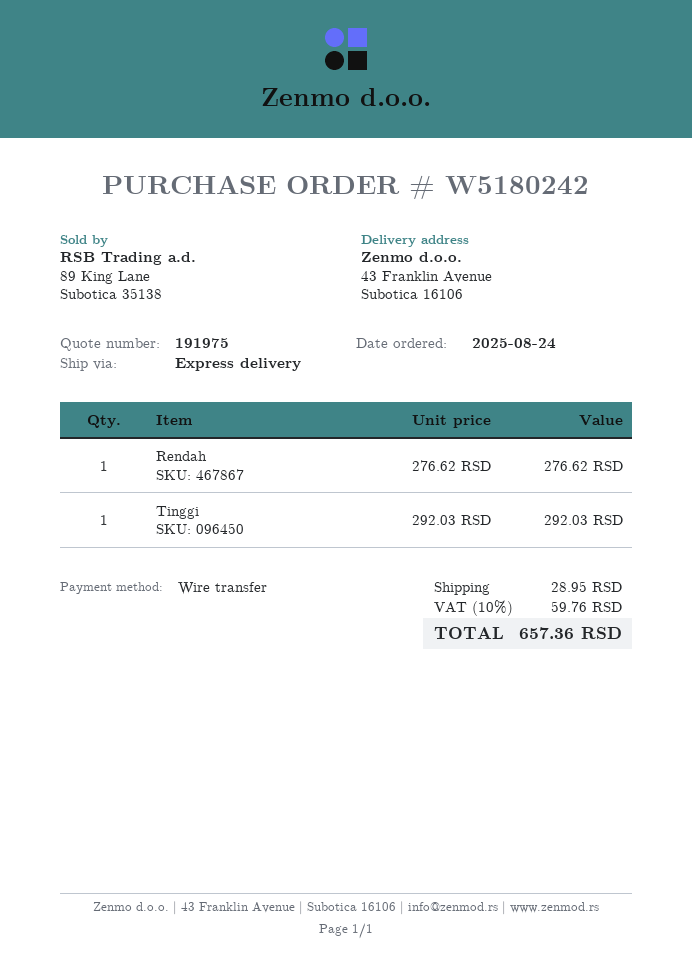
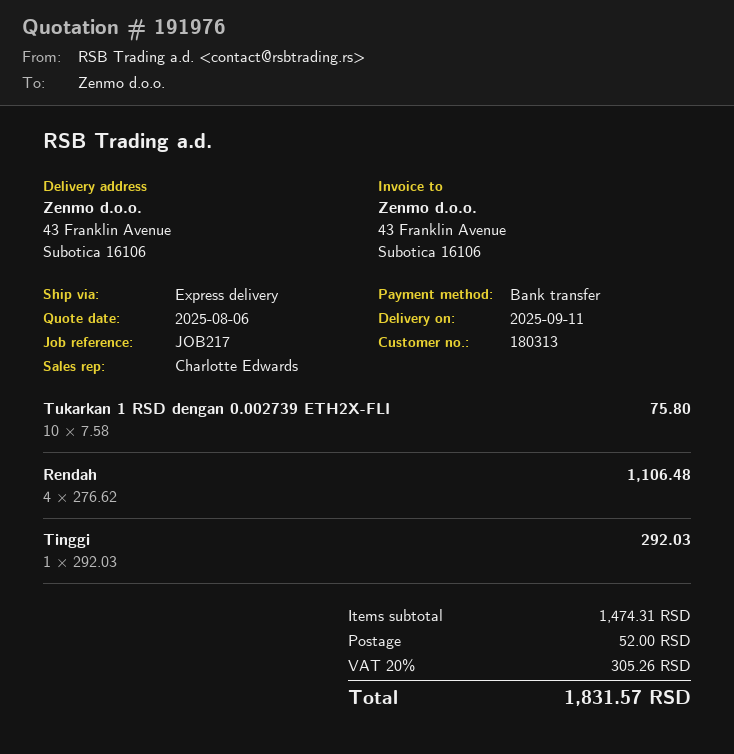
quote number: 191975 -> 191976
Rendah: 1 x 276.62 = 276.62 -> 4 x 276.62 = 1106.48
Tukarkan 1 RSD dengan 0.002739 ETH2X-FLI: none -> 10 x 7.58 = 75.80
shipping: 28.95 -> 52.00
tax: 10% = 59.76 -> 20% = 305.26
total: 657.36 -> 1831.57

